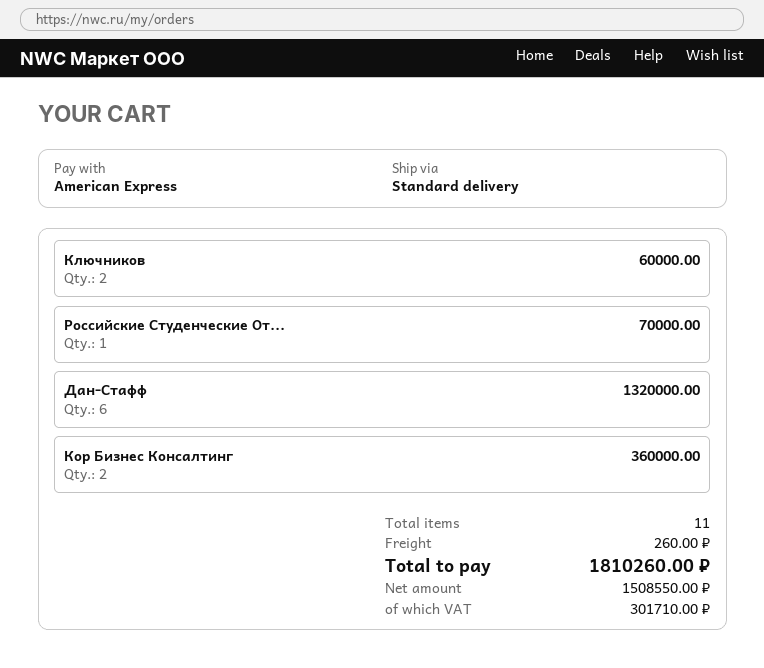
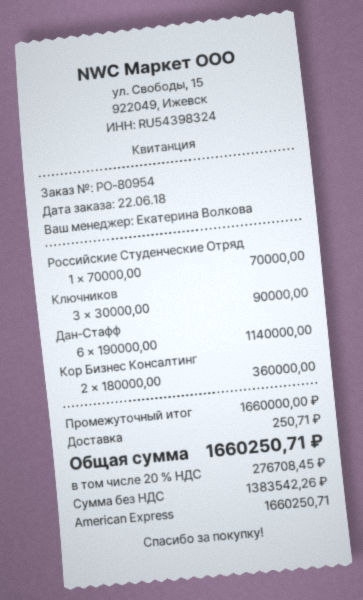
Ключников: 2 for 60000.00 -> 3 for 90000.00
Дан-Стафф: 6 for 1320000.00 -> 6 for 1140000.00
shipping: 260.00 -> 250.71
net: 1508550.00 -> 1383542.26
tax: 301710.00 -> 276708.45
total: 1810260.00 -> 1660250.71

